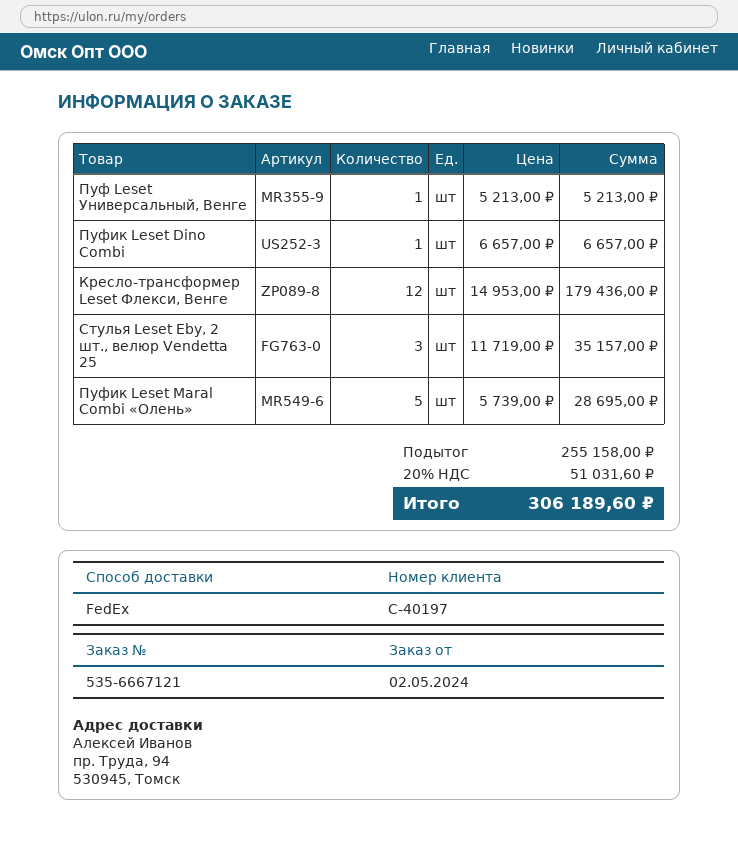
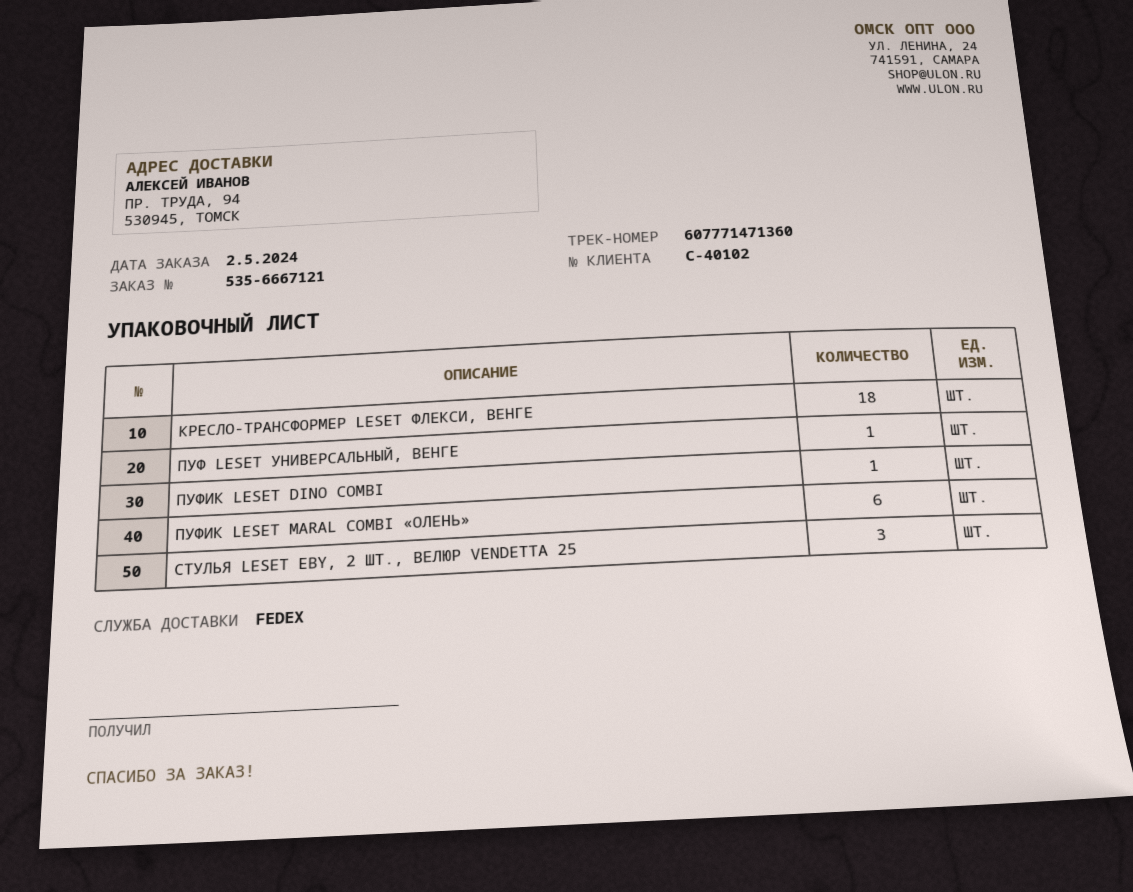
customer number: C-40197 -> C-40102
Кресло-трансформер Leset Флекси, Венге: 12 -> 18
Пуфик Leset Maral Combi «Олень»: 5 -> 6

